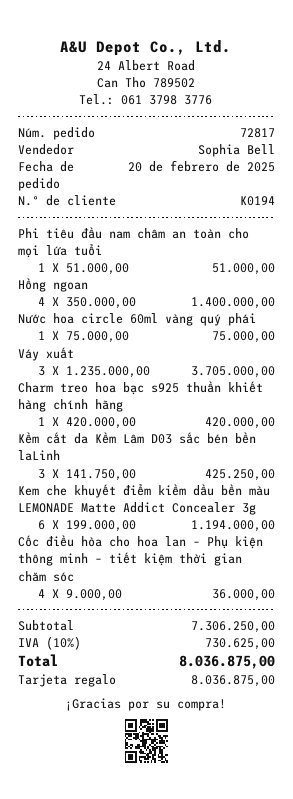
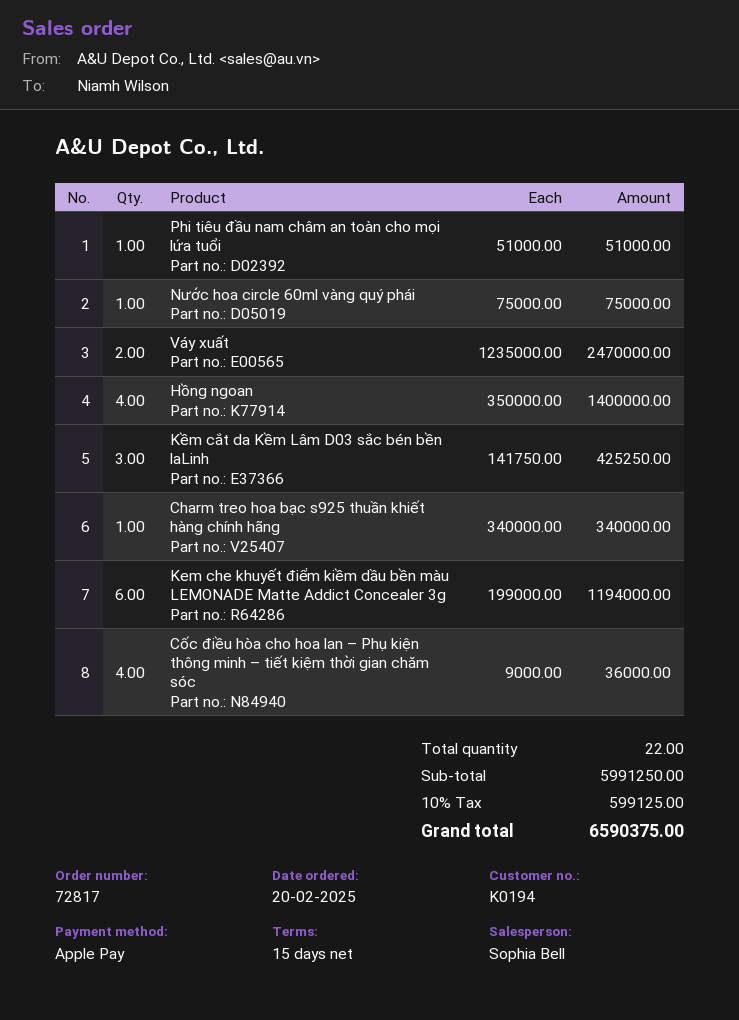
payment method: gift card -> Apple Pay
Váy xuất: 3 x 1235000.00 = 3705000.00 -> 2 x 1235000.00 = 2470000.00
Charm treo hoa bạc s925 thuần khiết hàng chính hãng: 1 x 420000.00 = 420000.00 -> 1 x 340000.00 = 340000.00
subtotal: 7306250.00 -> 5991250.00
tax: 10% = 730625.00 -> 10% = 599125.00
total: 8036875.00 -> 6590375.00

